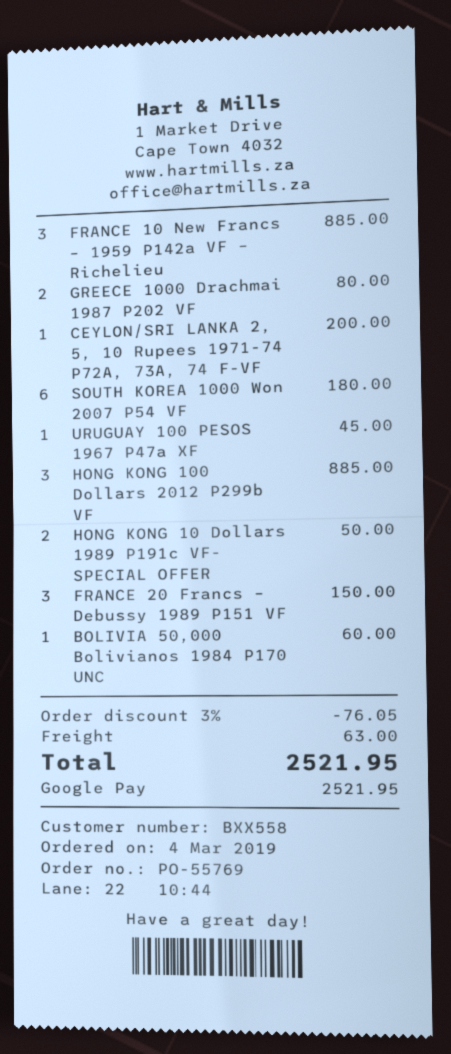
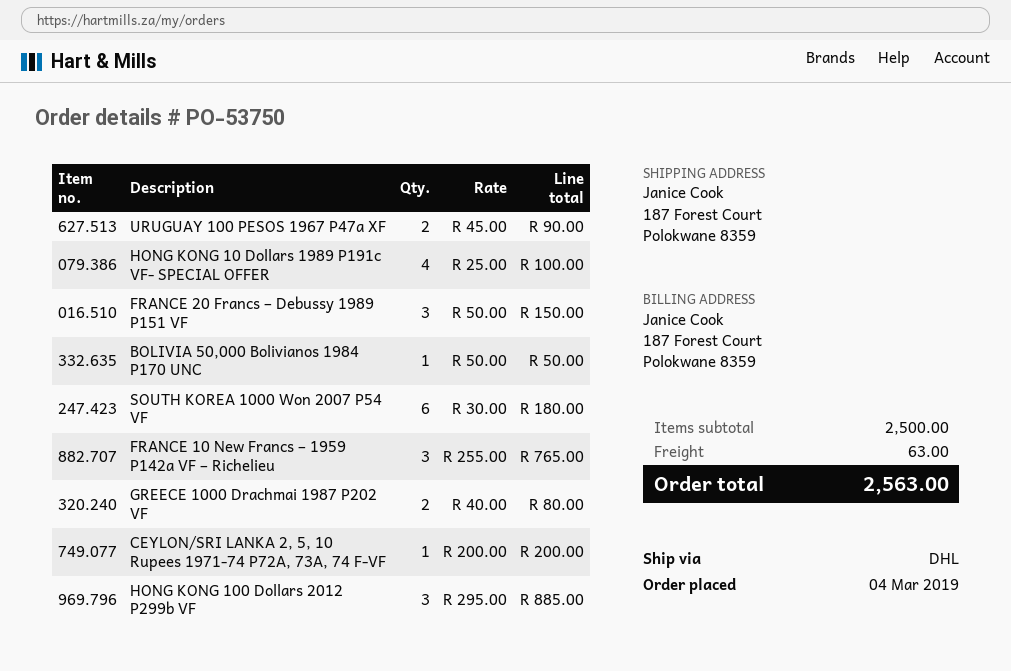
order number: PO-55769 -> PO-53750
FRANCE 10 New Francs – 1959 P142a VF – Richelieu: 3 for 885.00 -> 3 for 765.00
URUGUAY 100 PESOS 1967 P47a XF: 1 for 45.00 -> 2 for 90.00
HONG KONG 10 Dollars 1989 P191c VF- SPECIAL OFFER: 2 for 50.00 -> 4 for 100.00
BOLIVIA 50,000 Bolivianos 1984 P170 UNC: 1 for 60.00 -> 1 for 50.00
discount: 3% = 76.05 -> none
total: 2521.95 -> 2563.00

